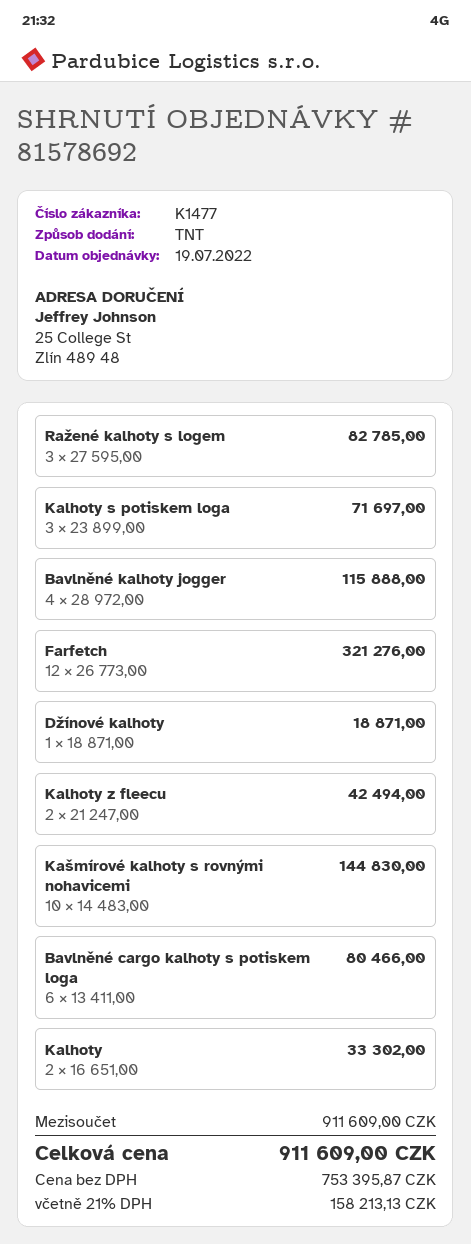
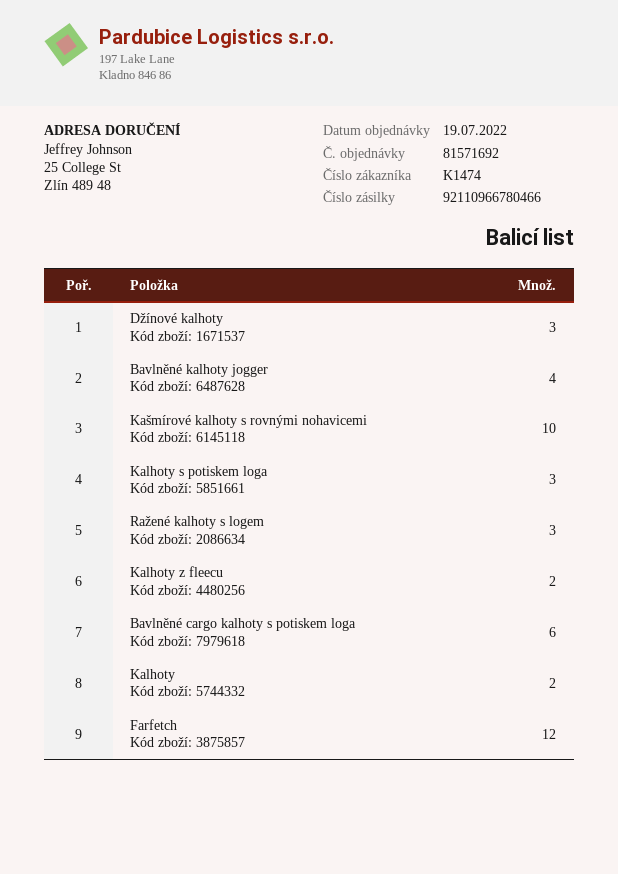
order number: 81578692 -> 81571692
customer number: K1477 -> K1474
Džínové kalhoty: 1 -> 3

